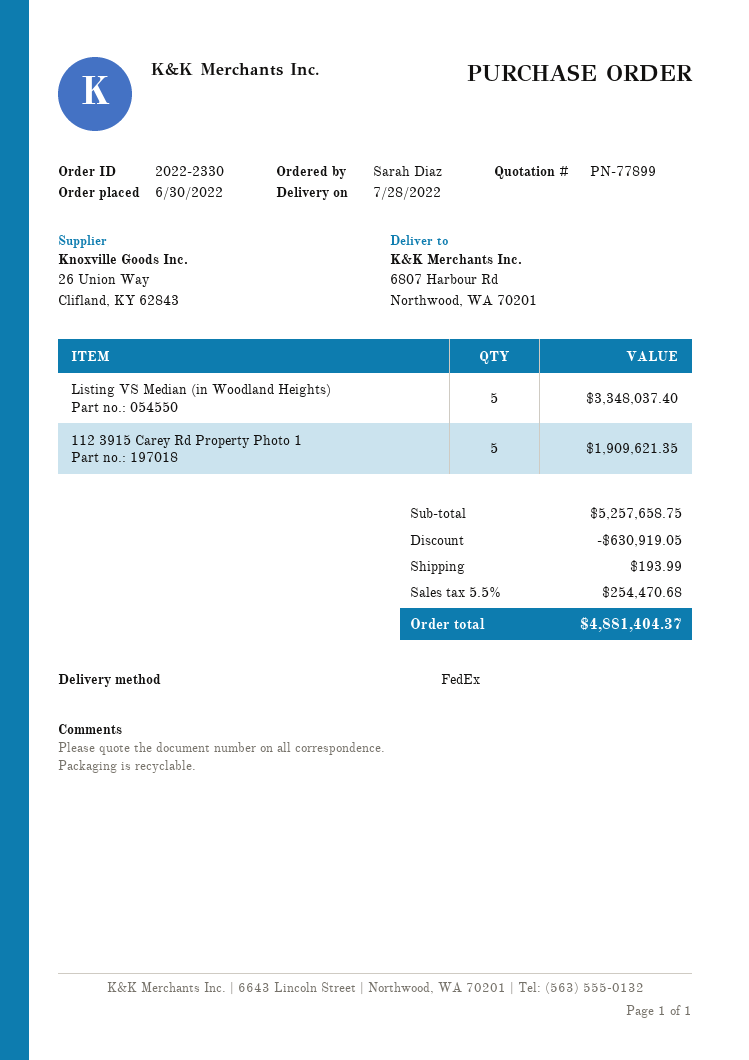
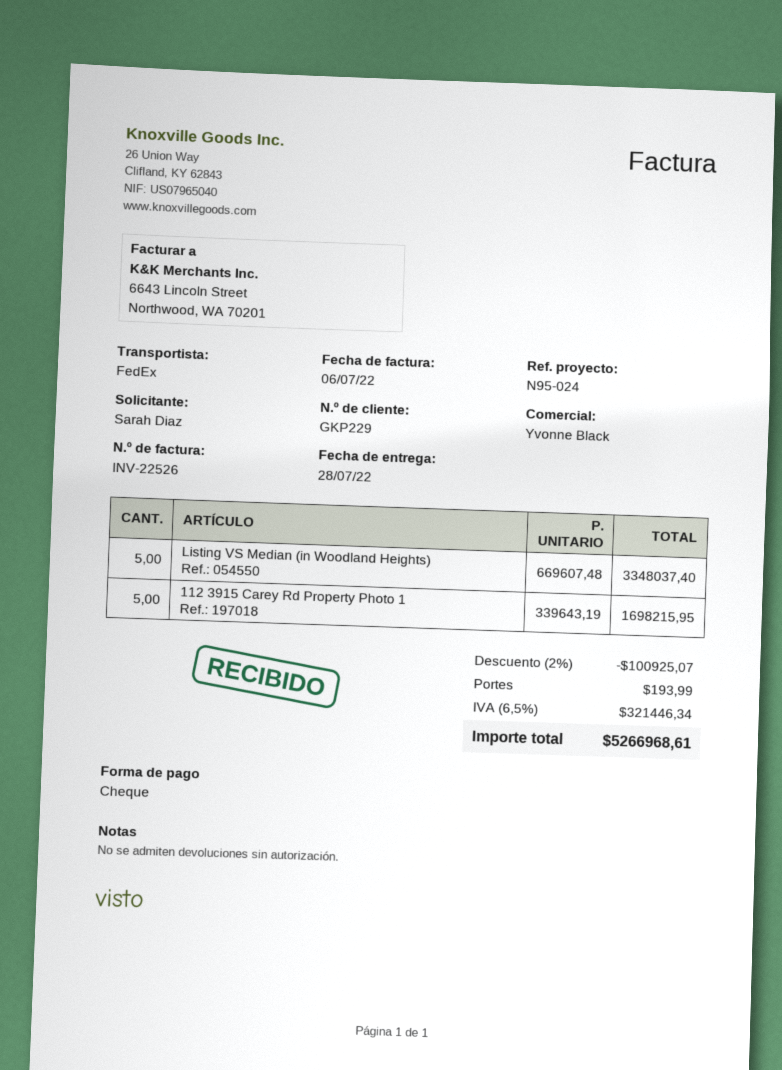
112 3915 Carey Rd Property Photo 1: 5 for 1909621.35 -> 5 for 1698215.95
discount: 630919.05 -> 100925.07
tax: 5.5% = 254470.68 -> 6.5% = 321446.34
total: 4881404.37 -> 5266968.61

